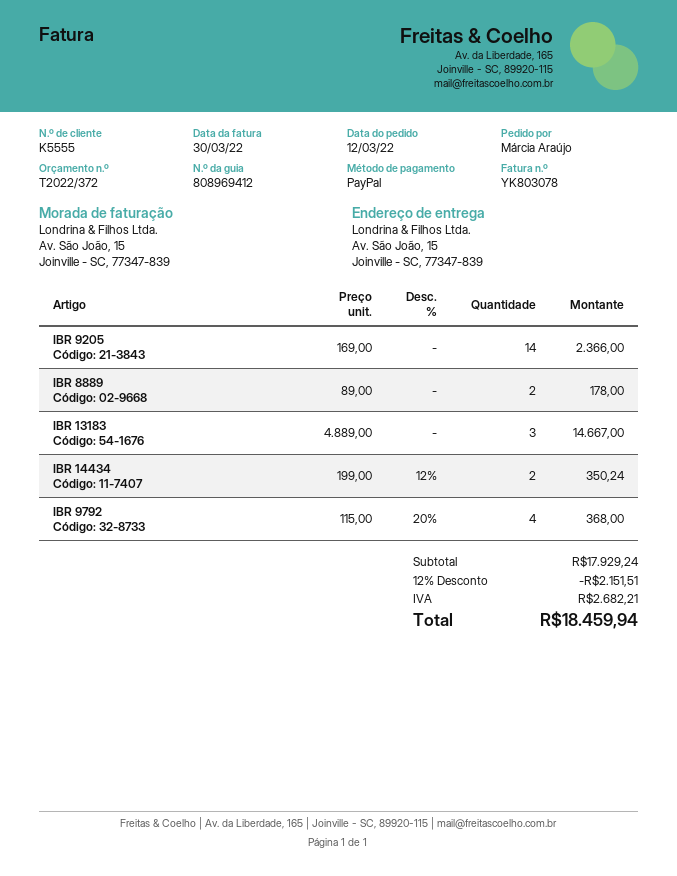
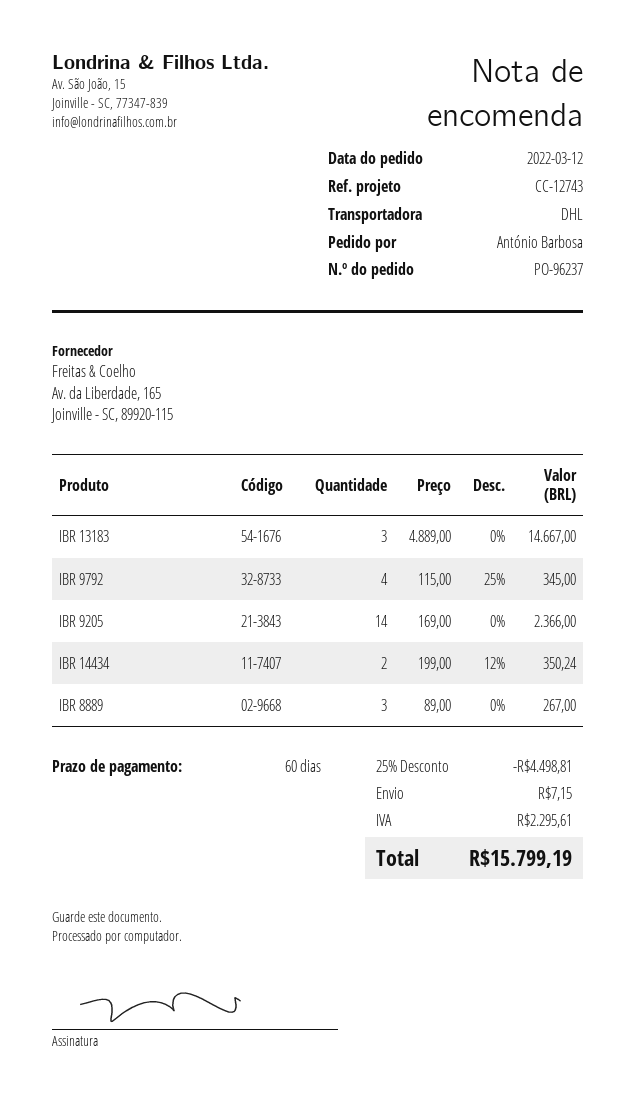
ordered by: Márcia Araújo -> António Barbosa
IBR 8889: 2 x 89.00 = 178.00 -> 3 x 89.00 = 267.00
IBR 9792: 4 x 115.00 - 20% = 368.00 -> 4 x 115.00 - 25% = 345.00
discount: 12% = 2151.51 -> 25% = 4498.81
shipping: none -> 7.15
tax: 2682.21 -> 2295.61
total: 18459.94 -> 15799.19

